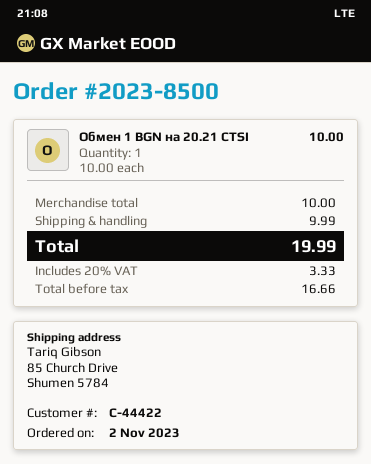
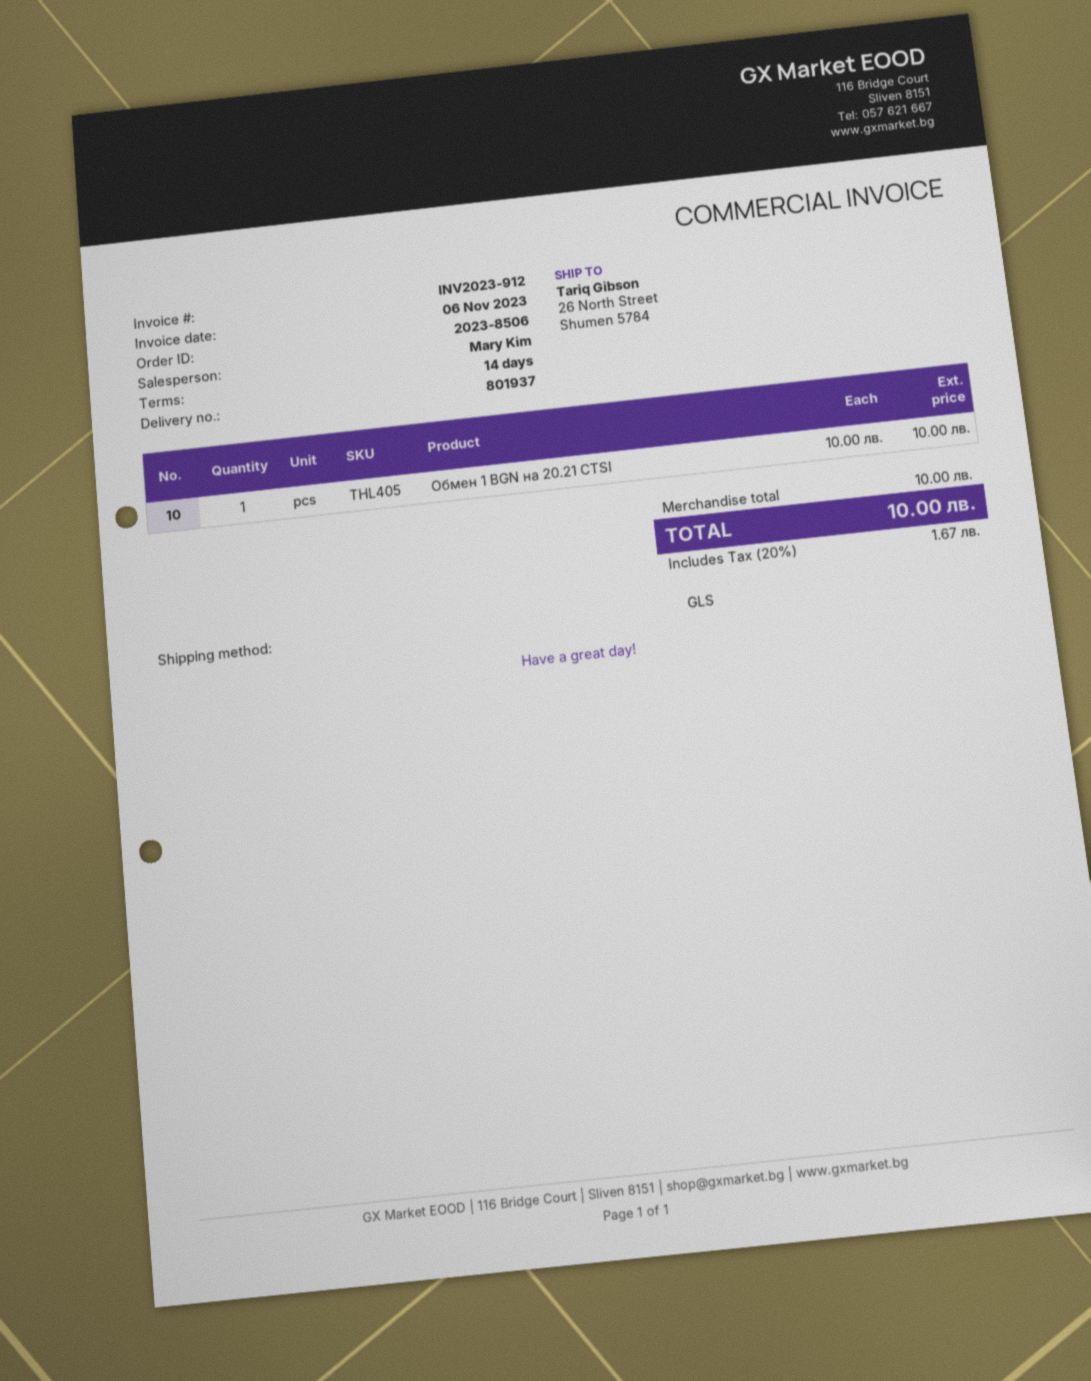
order number: 2023-8500 -> 2023-8506
ship to: 85 Church Drive, Shumen 5784 -> 26 North Street, Shumen 5784
shipping: 9.99 -> none
tax: 20% = 3.33 -> 20% = 1.67
total: 19.99 -> 10.00

